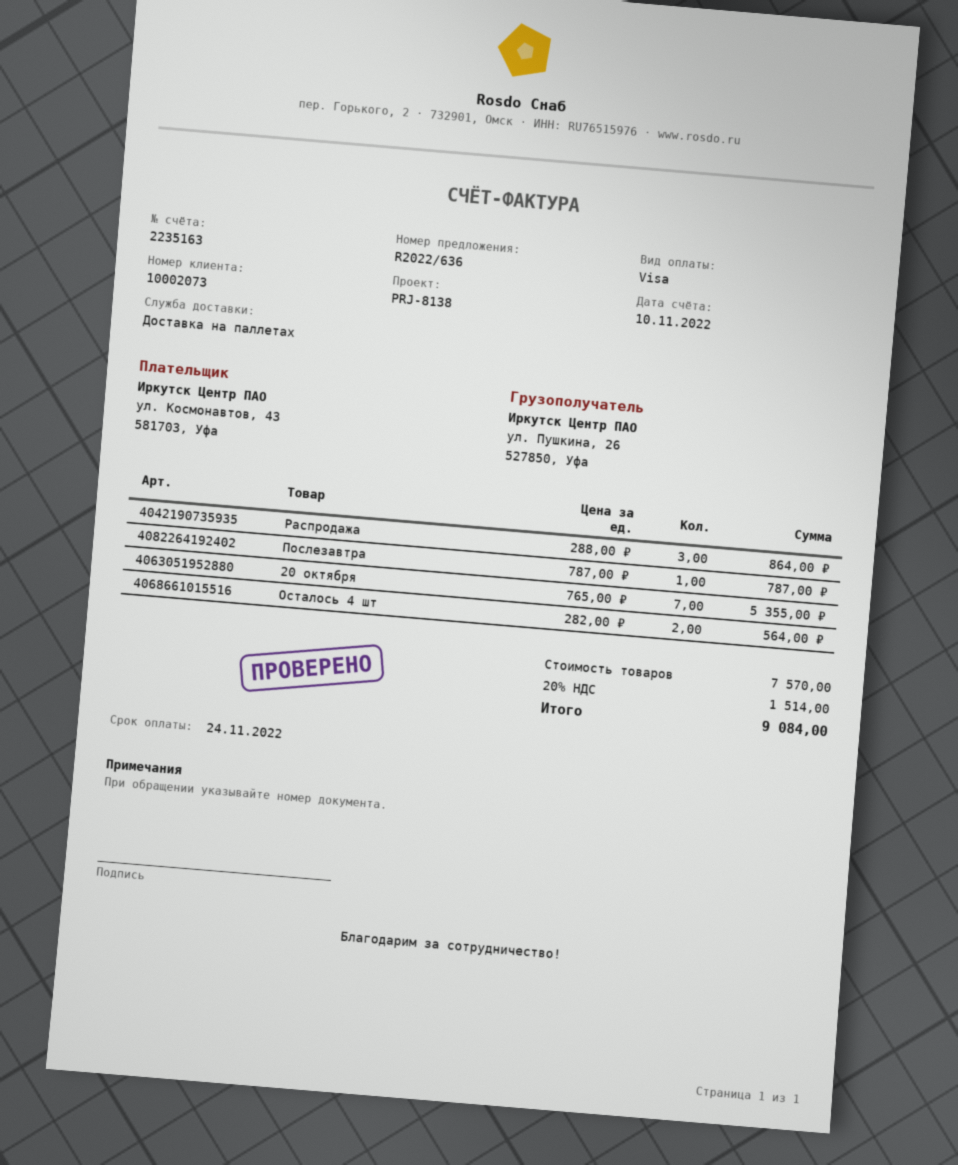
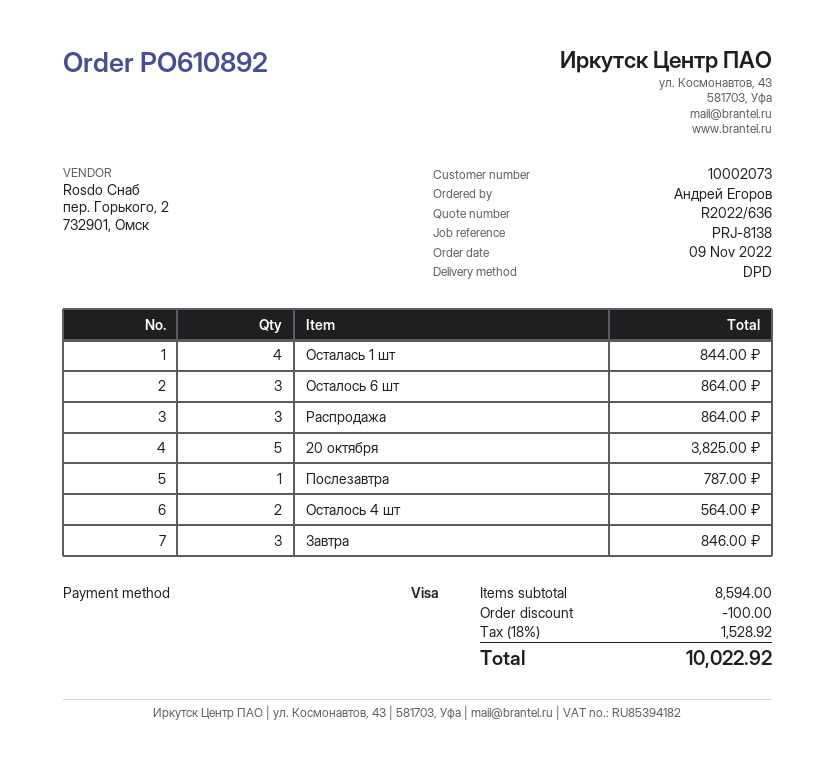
shipping method: pallet freight -> DPD
20 октября: 7 for 5355.00 -> 5 for 3825.00
Осталась 1 шт: none -> 4 for 844.00
Осталось 6 шт: none -> 3 for 864.00
Завтра: none -> 3 for 846.00
subtotal: 7570.00 -> 8594.00
discount: none -> 100.00
tax: 20% = 1514.00 -> 18% = 1528.92
total: 9084.00 -> 10022.92

